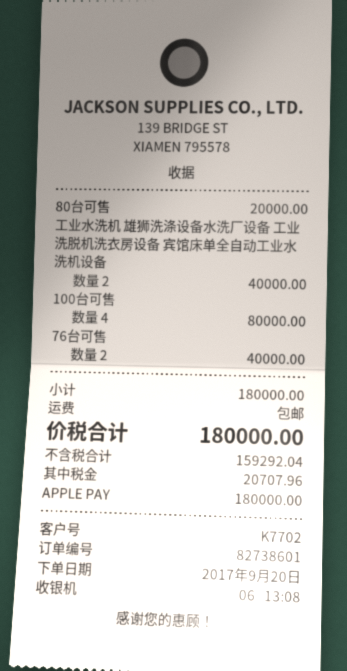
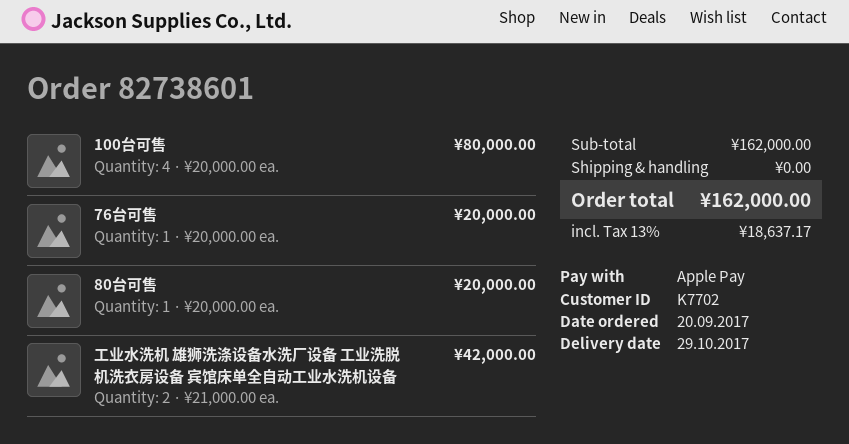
工业水洗机 雄狮洗涤设备水洗厂设备 工业洗脱机洗衣房设备 宾馆床单全自动工业水洗机设备: 2 for 40000.00 -> 2 for 42000.00
76台可售: 2 for 40000.00 -> 1 for 20000.00
subtotal: 180000.00 -> 162000.00
tax: 20707.96 -> 18637.17
total: 180000.00 -> 162000.00

